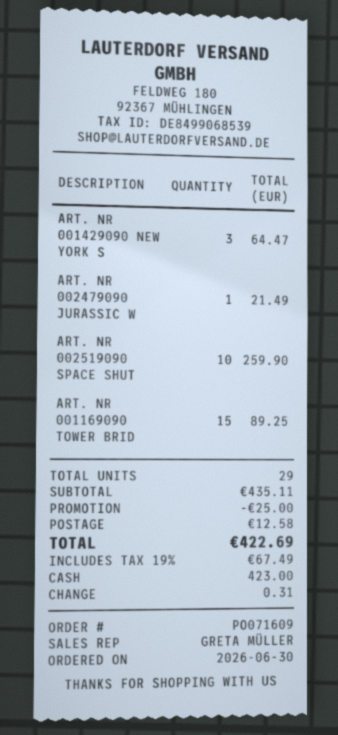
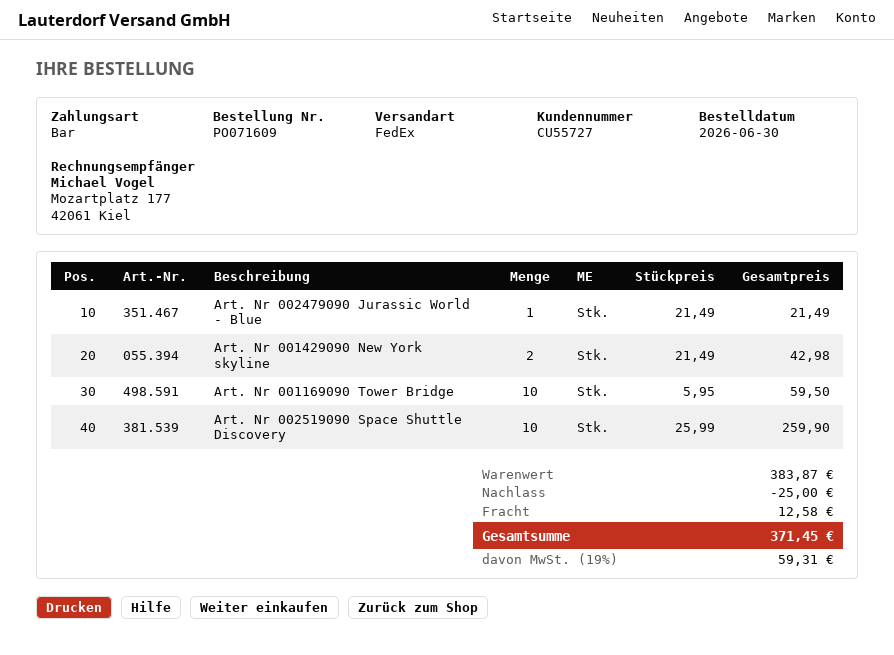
ART. NR 001429090 NEW YORK S: 3 for 64.47 -> 2 for 42.98
ART. NR 001169090 TOWER BRID: 15 for 89.25 -> 10 for 59.50
subtotal: 435.11 -> 383.87
tax: 19% = 67.49 -> 19% = 59.31
total: 422.69 -> 371.45

